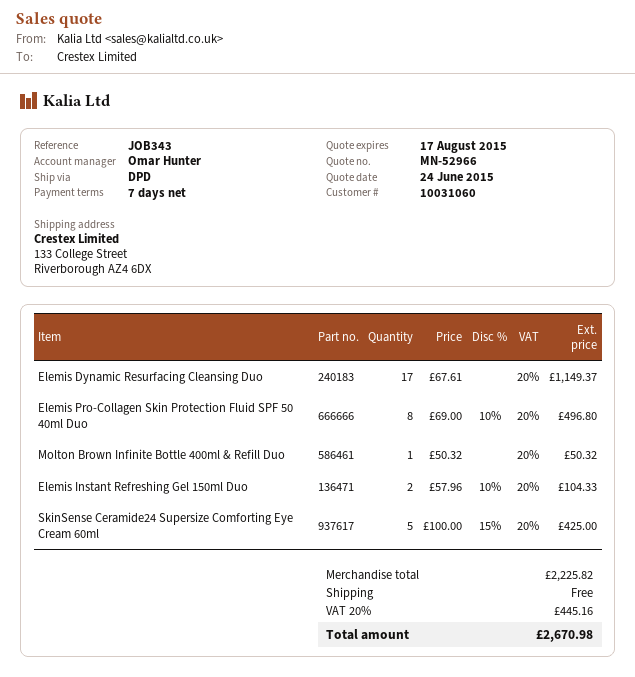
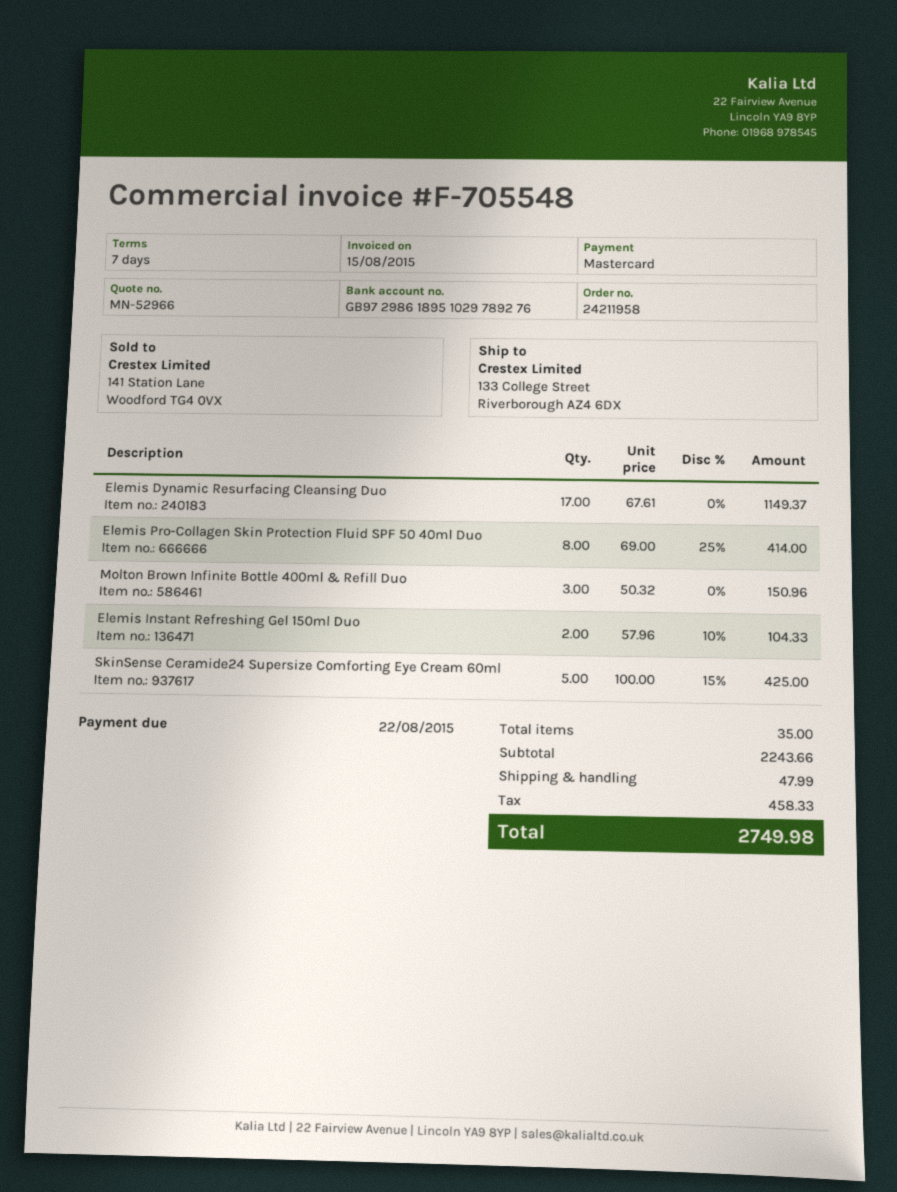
Elemis Pro-Collagen Skin Protection Fluid SPF 50 40ml Duo: 8 x 69.00 - 10% = 496.80 -> 8 x 69.00 - 25% = 414.00
Molton Brown Infinite Bottle 400ml & Refill Duo: 1 x 50.32 = 50.32 -> 3 x 50.32 = 150.96
subtotal: 2225.82 -> 2243.66
shipping: 0.00 -> 47.99
tax: 445.16 -> 458.33
total: 2670.98 -> 2749.98

